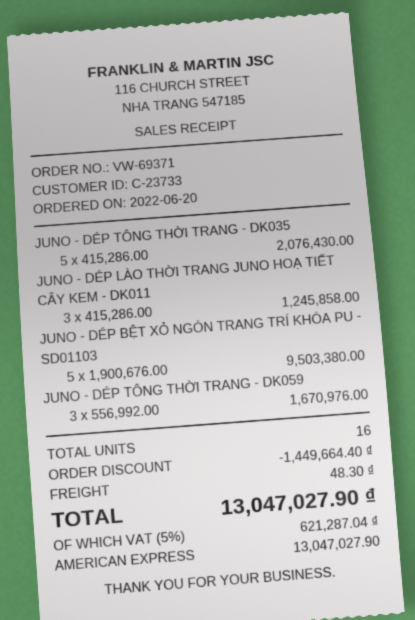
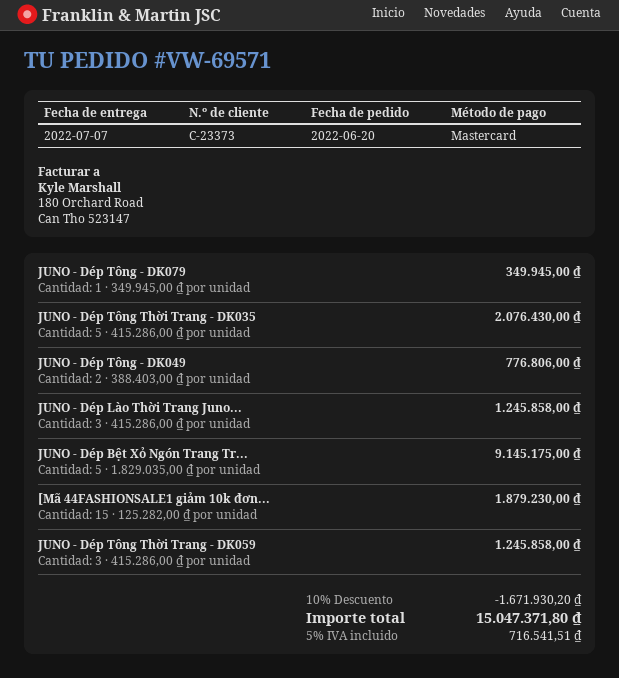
order number: VW-69371 -> VW-69571
customer number: C-23733 -> C-23373
payment method: American Express -> Mastercard
JUNO - DÉP BỆT XỎ NGÓN TRANG TRÍ KHÓA PU - SD01103: 5 x 1900676.00 = 9503380.00 -> 5 x 1829035.00 = 9145175.00
JUNO - DÉP TÔNG THỜI TRANG - DK059: 3 x 556992.00 = 1670976.00 -> 3 x 415286.00 = 1245858.00
JUNO - Dép Tông - DK079: none -> 1 x 349945.00 = 349945.00
JUNO - Dép Tông - DK049: none -> 2 x 388403.00 = 776806.00
[Mã 44FASHIONSALE1 giảm 10k đơn...: none -> 15 x 125282.00 = 1879230.00
discount: 1449664.40 -> 1671930.20
shipping: 48.30 -> none
tax: 5% = 621287.04 -> 5% = 716541.51
total: 13047027.90 -> 15047371.80

